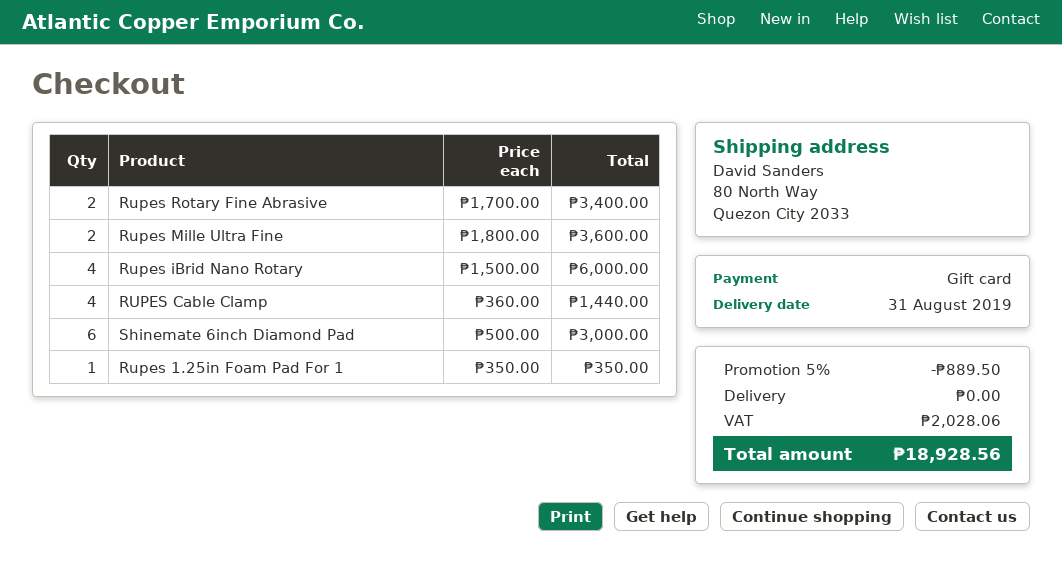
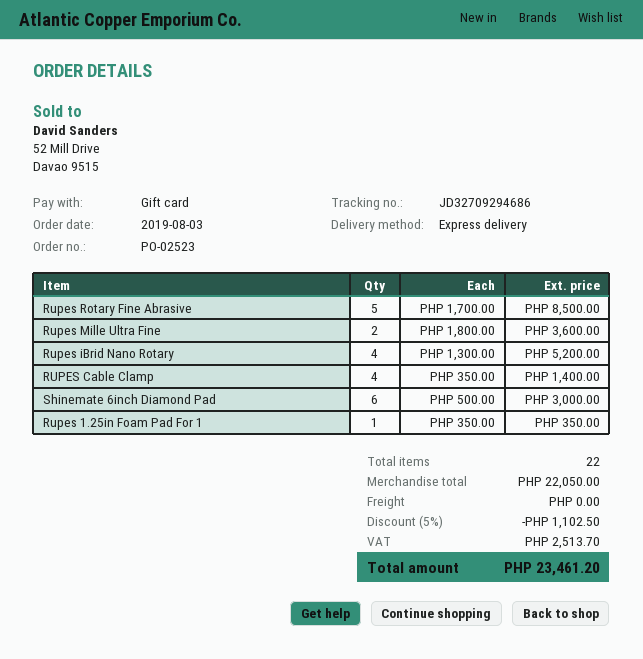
Rupes Rotary Fine Abrasive: 2 x 1700.00 = 3400.00 -> 5 x 1700.00 = 8500.00
Rupes iBrid Nano Rotary: 4 x 1500.00 = 6000.00 -> 4 x 1300.00 = 5200.00
RUPES Cable Clamp: 4 x 360.00 = 1440.00 -> 4 x 350.00 = 1400.00
discount: 5% = 889.50 -> 5% = 1102.50
tax: 2028.06 -> 2513.70
total: 18928.56 -> 23461.20

